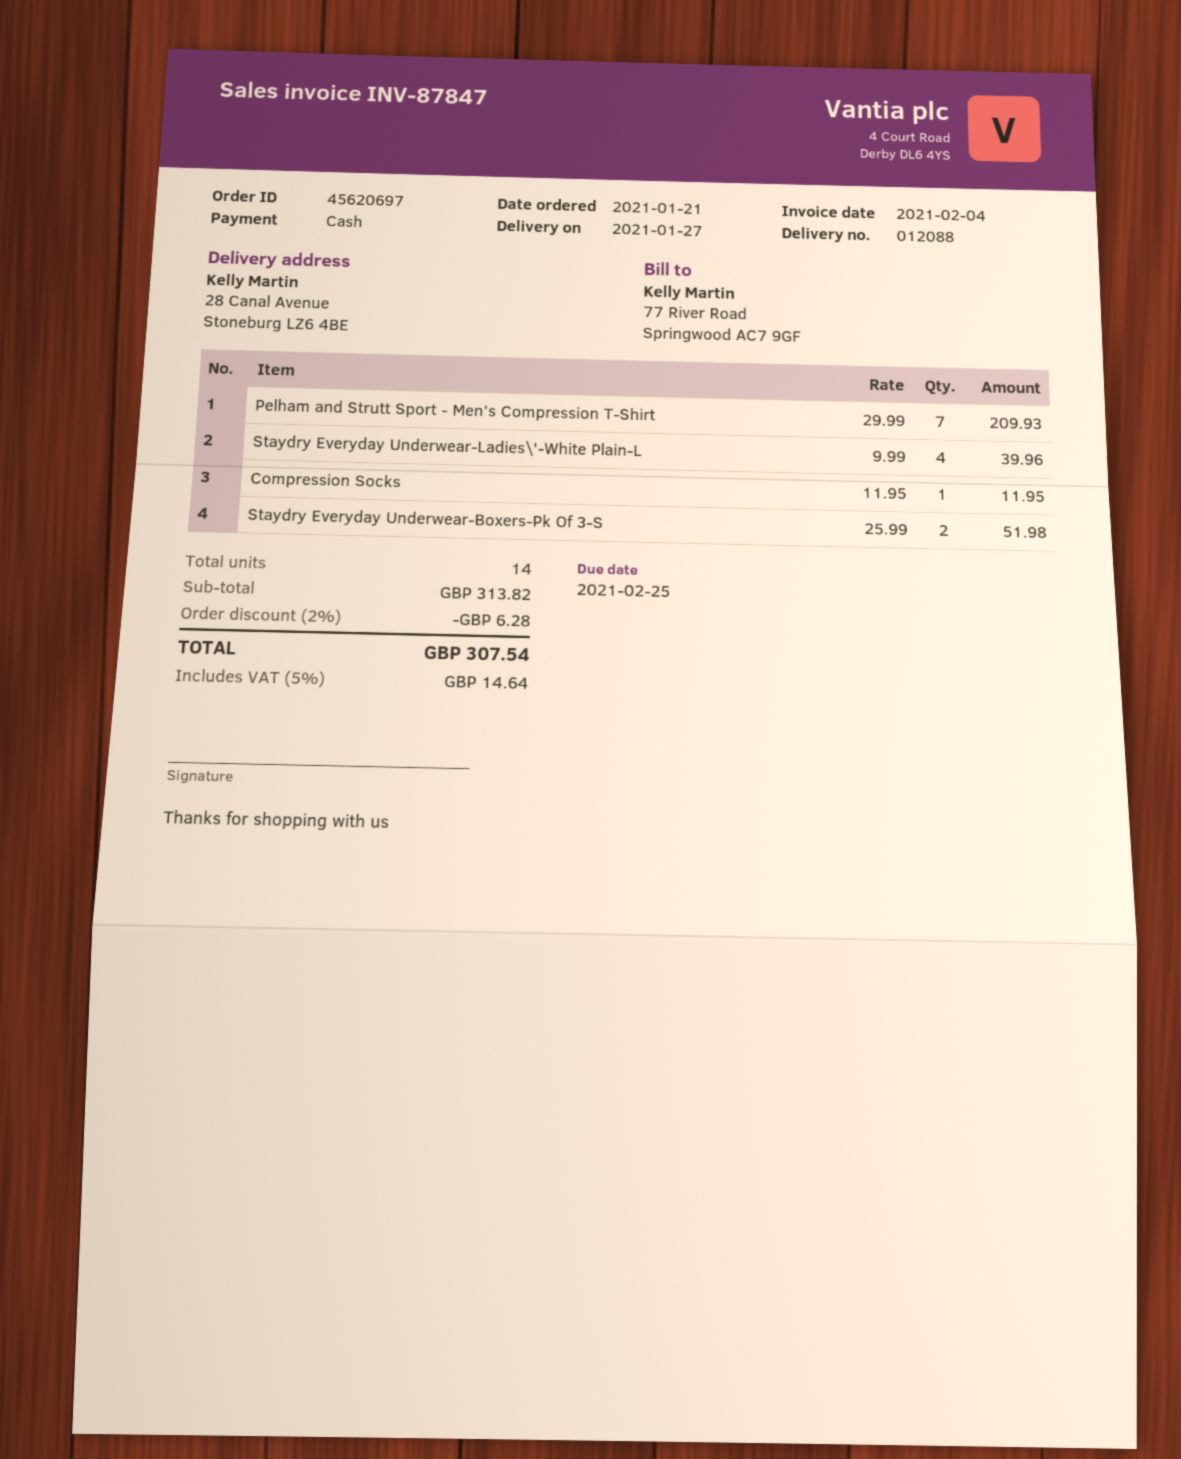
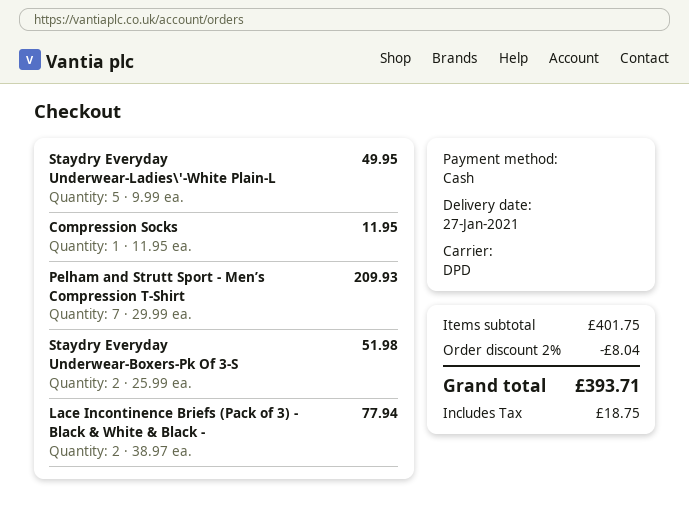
Staydry Everyday Underwear-Ladies\'-White Plain-L: 4 x 9.99 = 39.96 -> 5 x 9.99 = 49.95
Lace Incontinence Briefs (Pack of 3) - Black & White & Black -: none -> 2 x 38.97 = 77.94
subtotal: 313.82 -> 401.75
discount: 2% = 6.28 -> 2% = 8.04
tax: 14.64 -> 18.75
total: 307.54 -> 393.71

